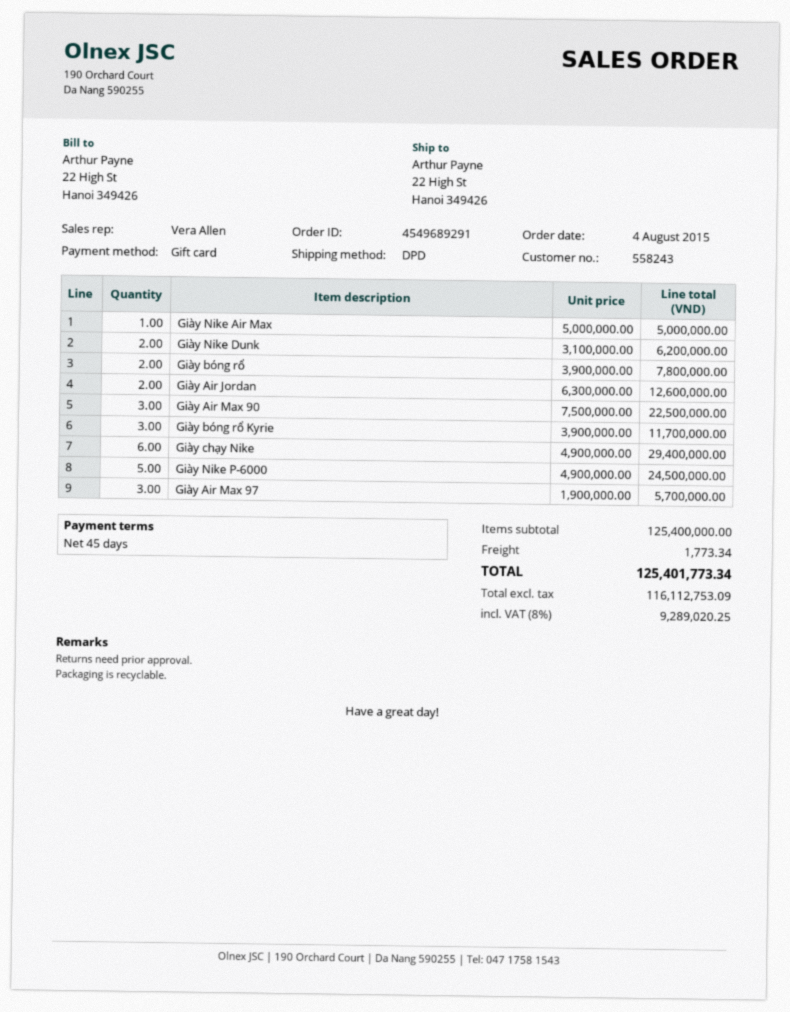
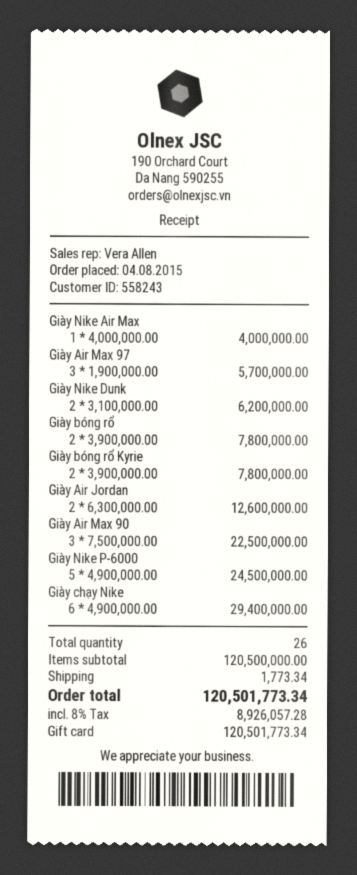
Giày Nike Air Max: 1 x 5000000.00 = 5000000.00 -> 1 x 4000000.00 = 4000000.00
Giày bóng rổ Kyrie: 3 x 3900000.00 = 11700000.00 -> 2 x 3900000.00 = 7800000.00
subtotal: 125400000.00 -> 120500000.00
tax: 8% = 9289020.25 -> 8% = 8926057.28
total: 125401773.34 -> 120501773.34

